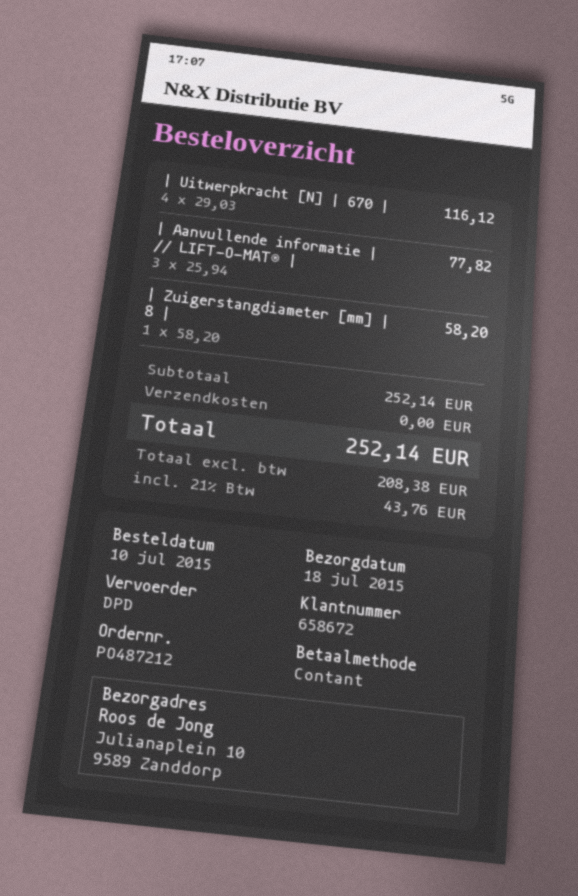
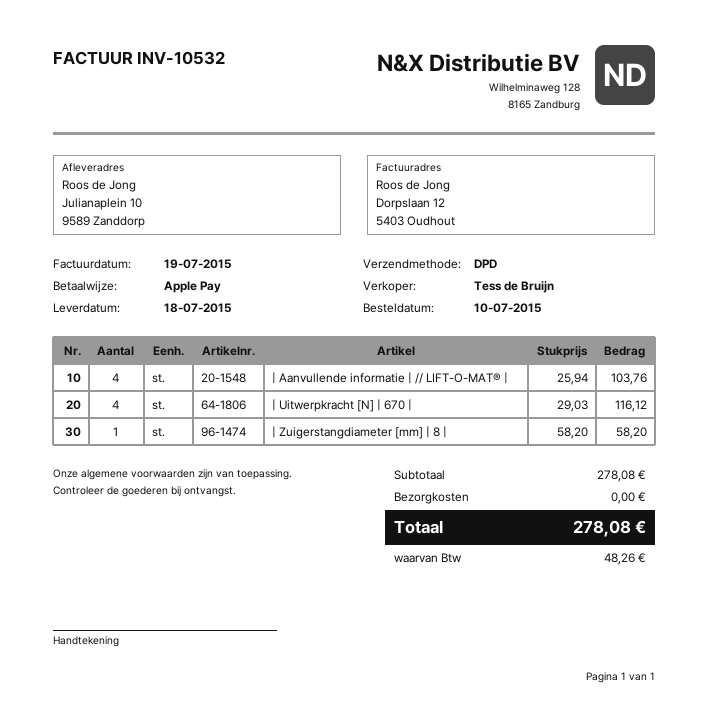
payment method: cash -> Apple Pay
| Aanvullende informatie | // LIFT-O-MAT® |: 3 x 25.94 = 77.82 -> 4 x 25.94 = 103.76
subtotal: 252.14 -> 278.08
tax: 43.76 -> 48.26
total: 252.14 -> 278.08

